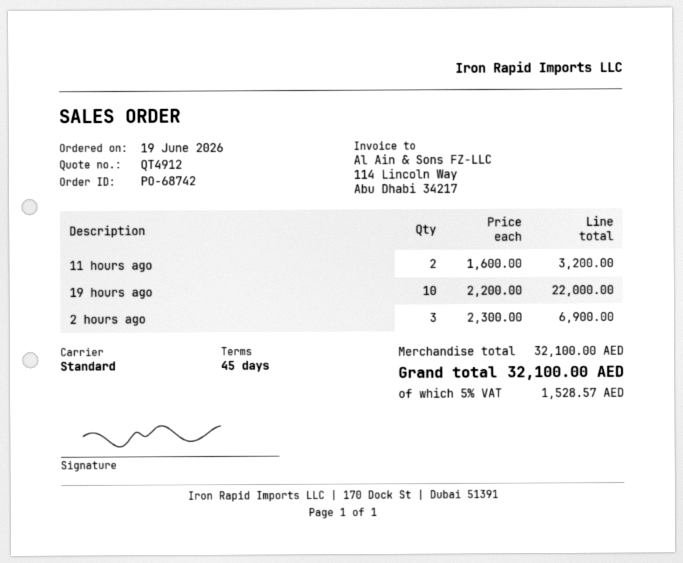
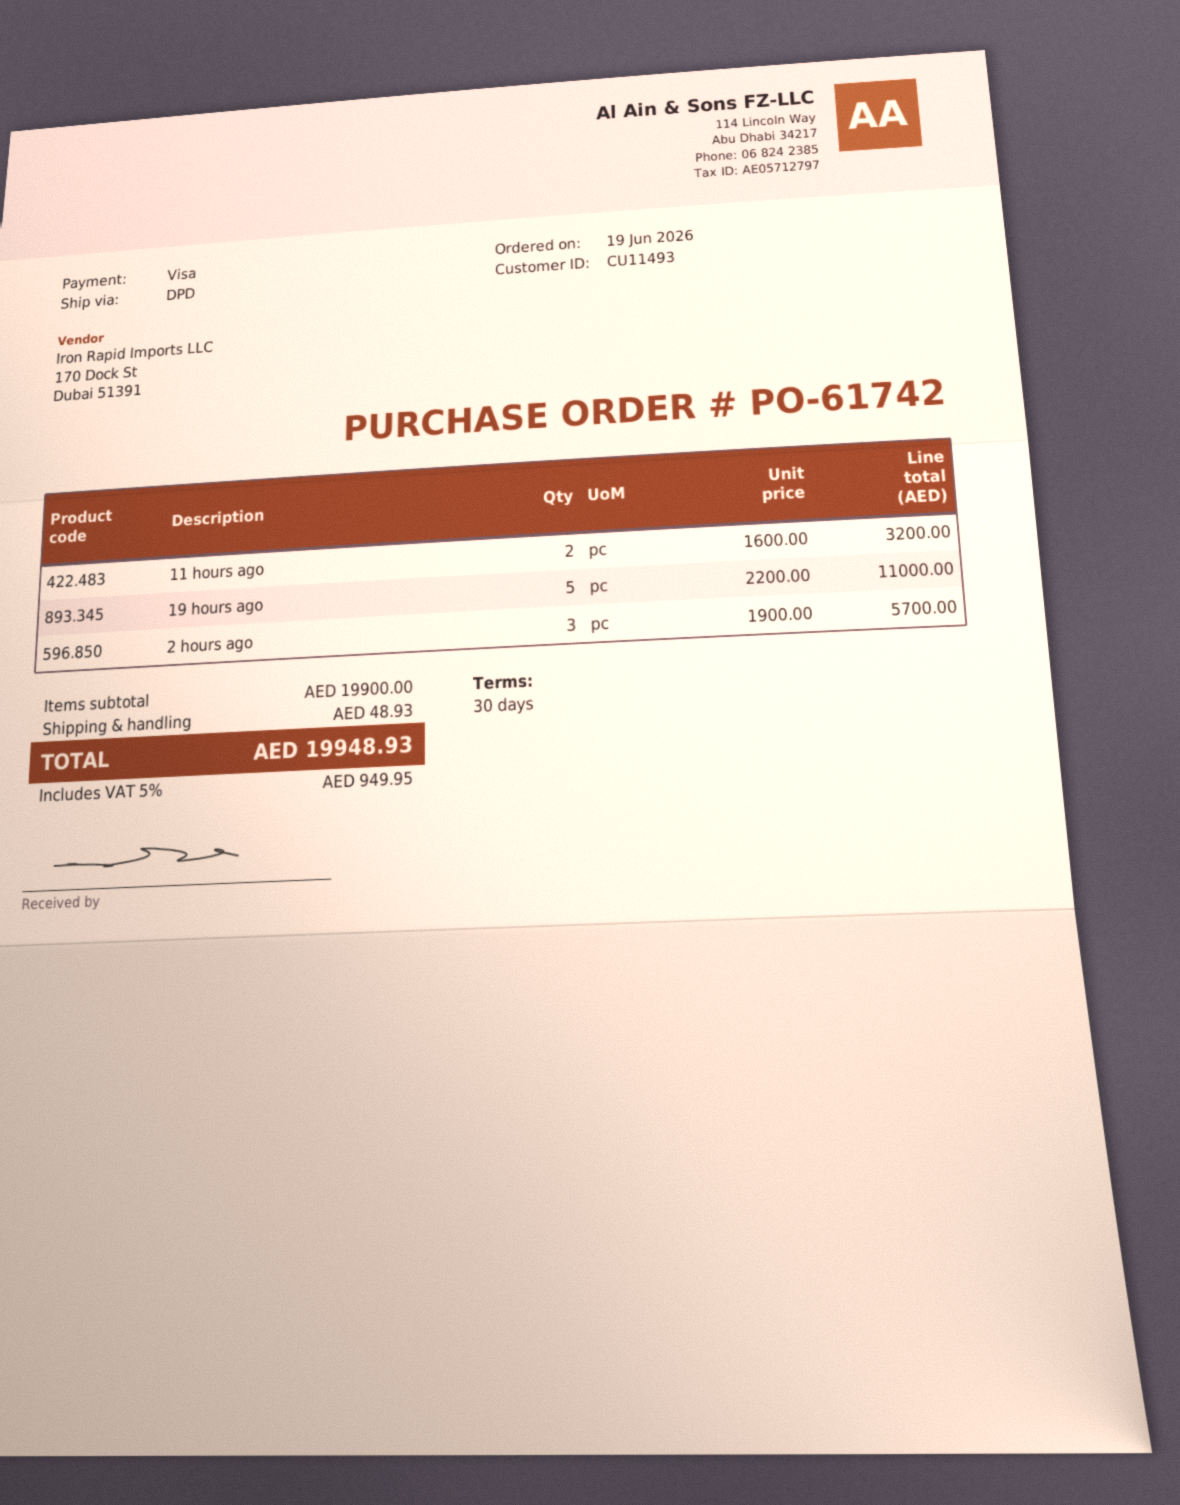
order number: PO-68742 -> PO-61742
payment terms: 45 days -> 30 days
shipping method: standard -> DPD
19 hours ago: 10 x 2200.00 = 22000.00 -> 5 x 2200.00 = 11000.00
2 hours ago: 3 x 2300.00 = 6900.00 -> 3 x 1900.00 = 5700.00
subtotal: 32100.00 -> 19900.00
shipping: none -> 48.93
tax: 5% = 1528.57 -> 5% = 949.95
total: 32100.00 -> 19948.93

